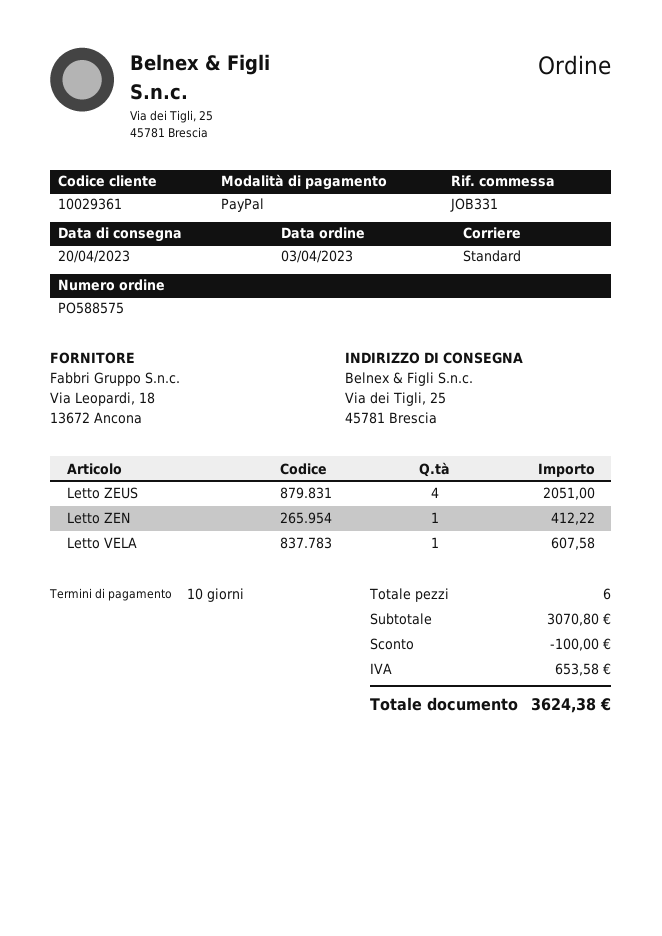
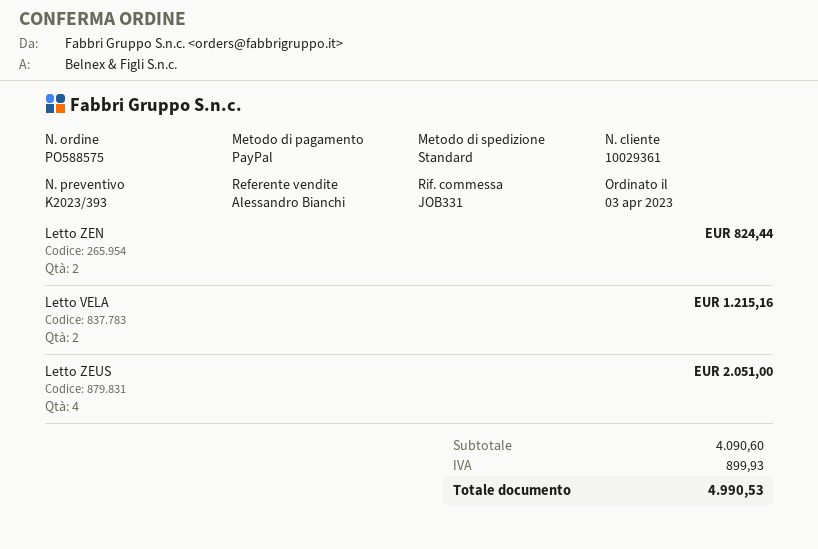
Letto ZEN: 1 for 412.22 -> 2 for 824.44
Letto VELA: 1 for 607.58 -> 2 for 1215.16
subtotal: 3070.80 -> 4090.60
discount: 100.00 -> none
tax: 653.58 -> 899.93
total: 3624.38 -> 4990.53

